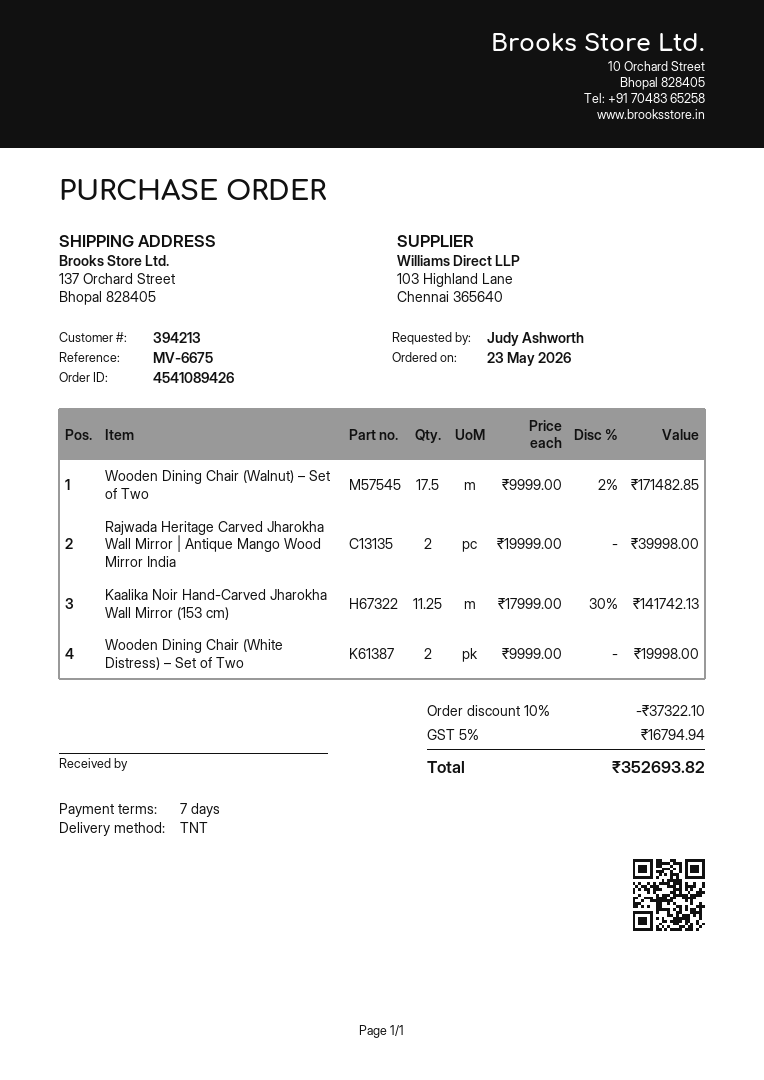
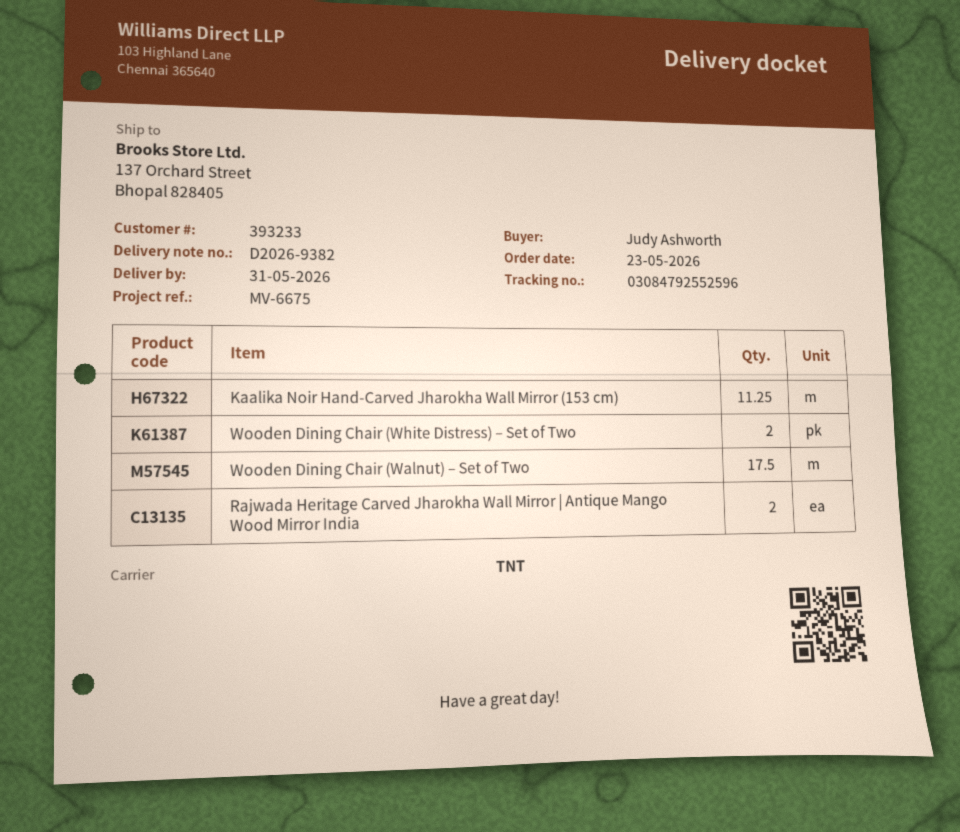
customer number: 394213 -> 393233

